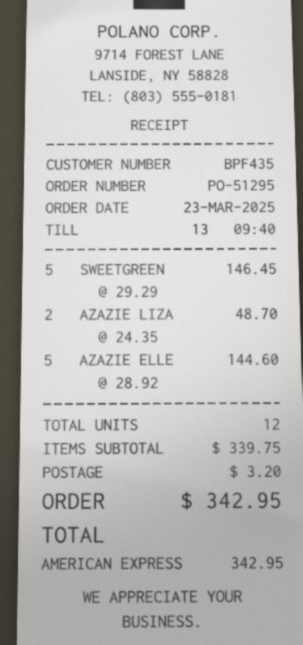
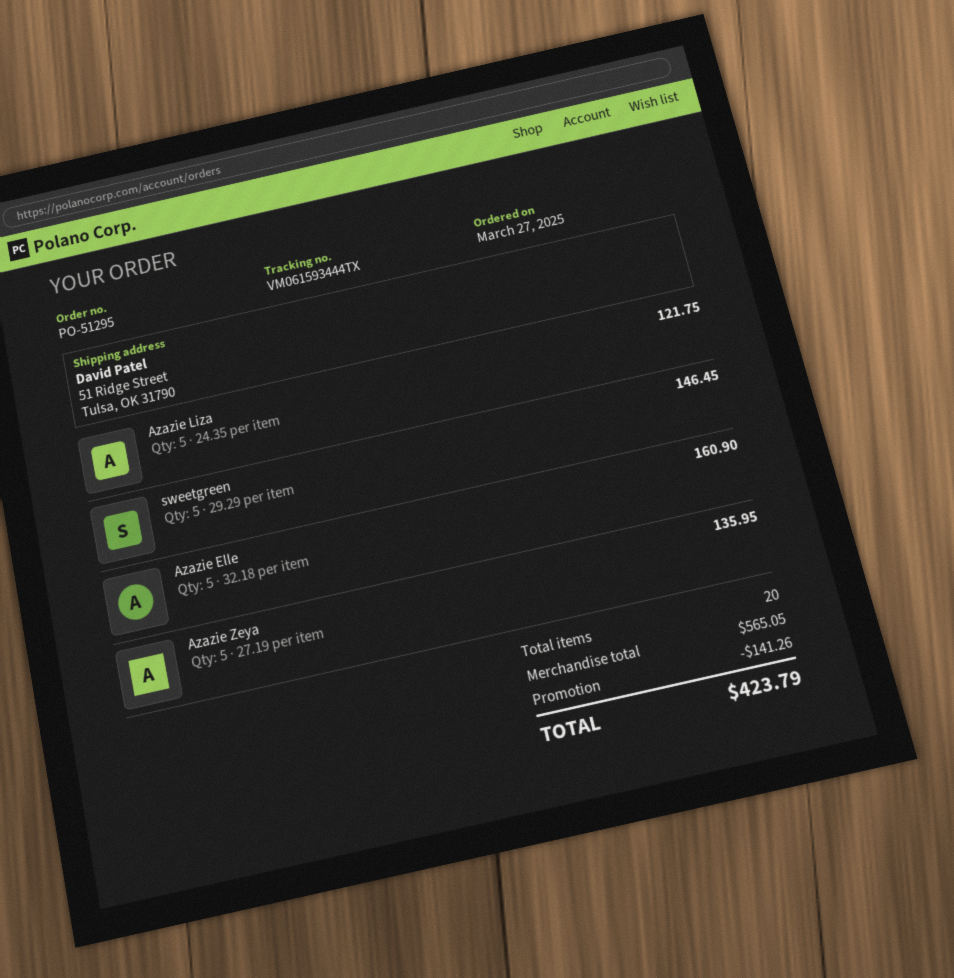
order date: 2025-03-23 -> 2025-03-27
AZAZIE LIZA: 2 x 24.35 = 48.70 -> 5 x 24.35 = 121.75
AZAZIE ELLE: 5 x 28.92 = 144.60 -> 5 x 32.18 = 160.90
Azazie Zeya: none -> 5 x 27.19 = 135.95
total quantity: 12 -> 20
subtotal: 339.75 -> 565.05
discount: none -> 141.26
shipping: 3.20 -> none
total: 342.95 -> 423.79

